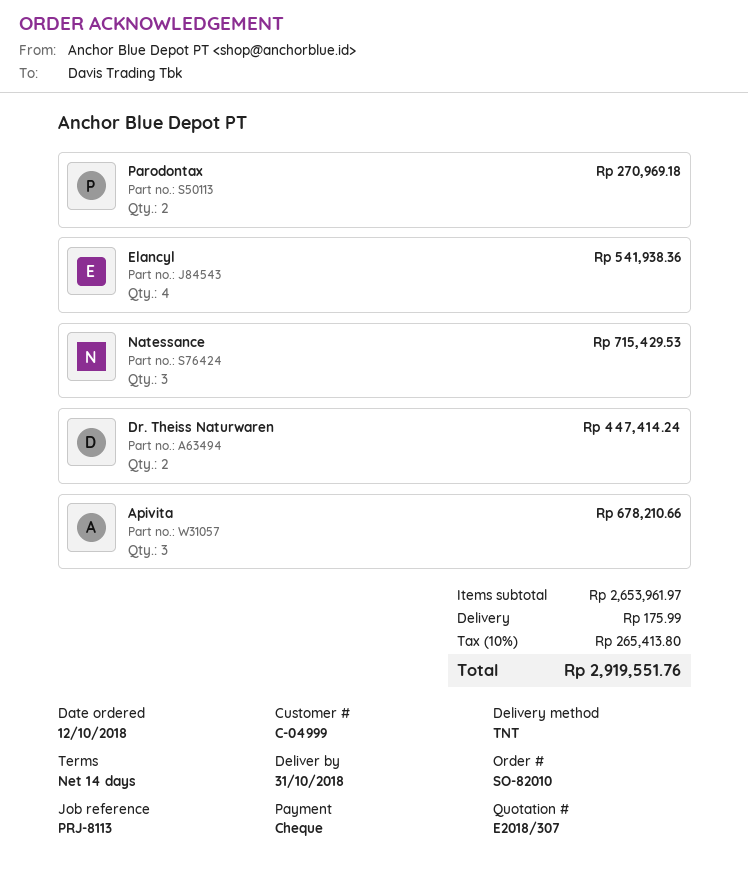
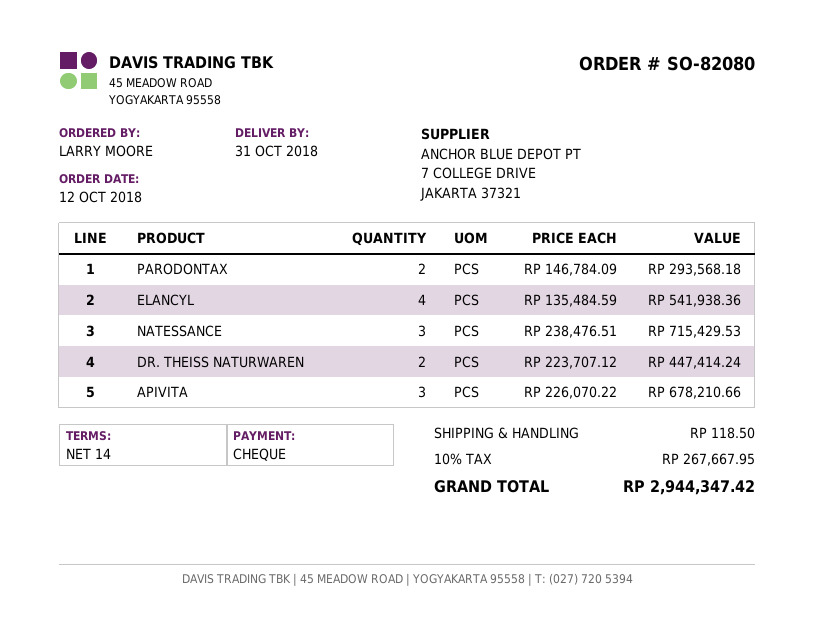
order number: SO-82010 -> SO-82080
Parodontax: 2 for 270969.18 -> 2 for 293568.18
shipping: 175.99 -> 118.50
tax: 10% = 265413.80 -> 10% = 267667.95
total: 2919551.76 -> 2944347.42

